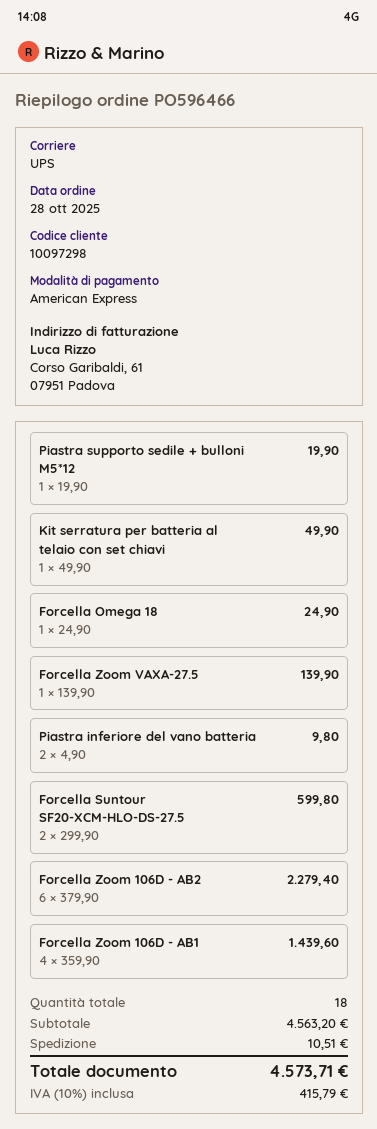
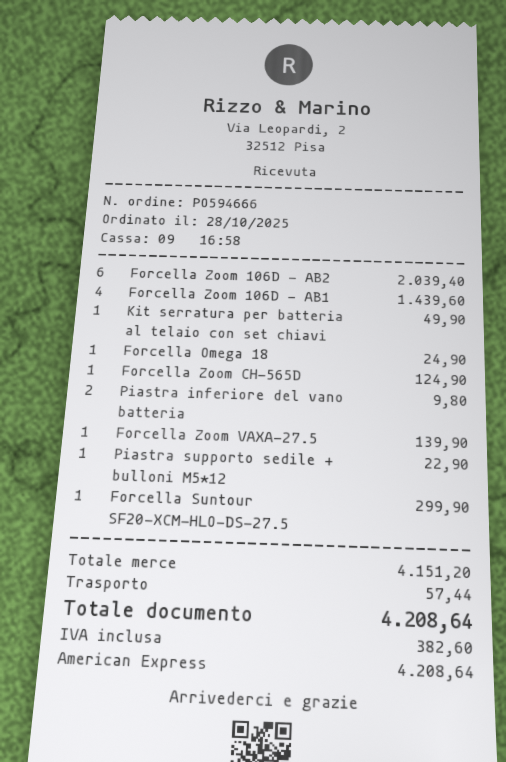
order number: PO596466 -> PO594666
Piastra supporto sedile + bulloni M5*12: 1 for 19.90 -> 1 for 22.90
Forcella Suntour SF20-XCM-HLO-DS-27.5: 2 for 599.80 -> 1 for 299.90
Forcella Zoom 106D - AB2: 6 for 2279.40 -> 6 for 2039.40
Forcella Zoom CH-565D: none -> 1 for 124.90
subtotal: 4563.20 -> 4151.20
shipping: 10.51 -> 57.44
tax: 415.79 -> 382.60
total: 4573.71 -> 4208.64

